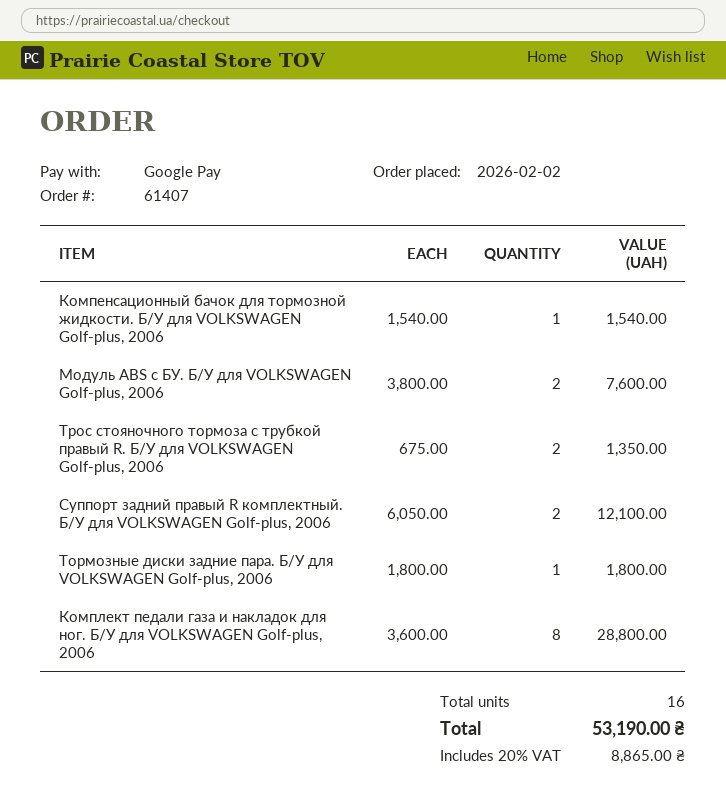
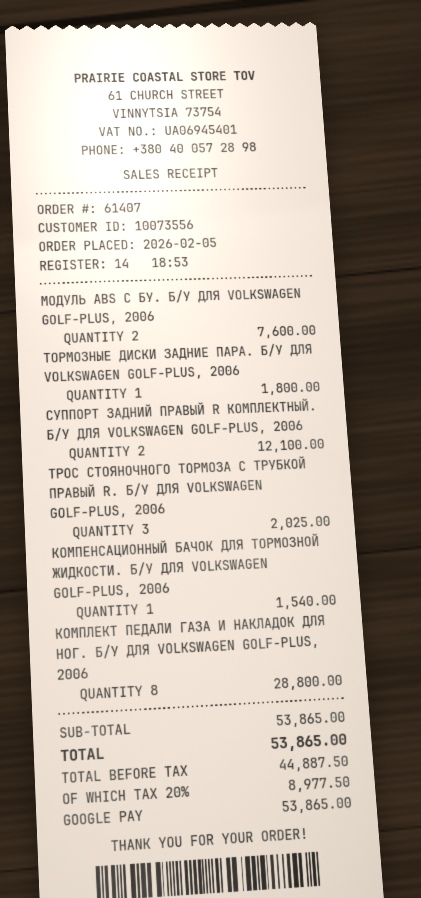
order date: 2026-02-02 -> 2026-02-05
Трос стояночного тормоза с трубкой правый R. Б/У для VOLKSWAGEN Golf-plus, 2006: 2 for 1350.00 -> 3 for 2025.00
tax: 20% = 8865.00 -> 20% = 8977.50
total: 53190.00 -> 53865.00

